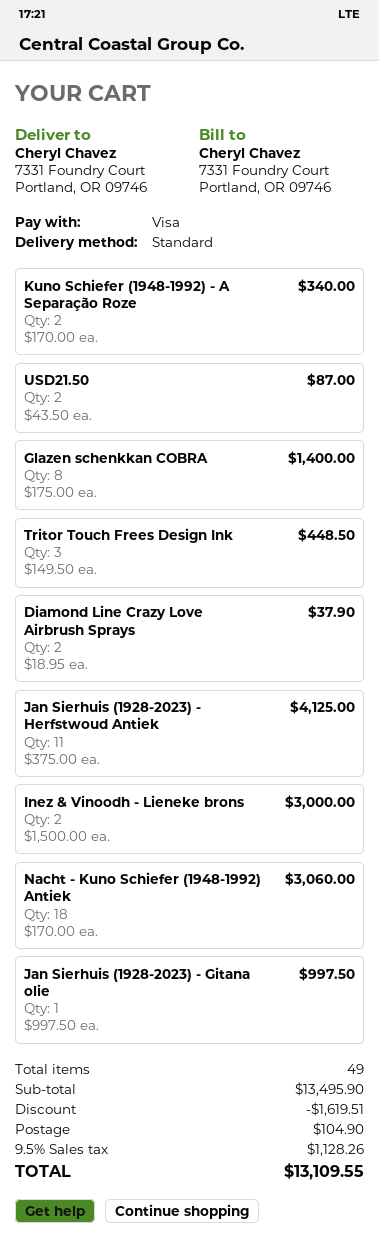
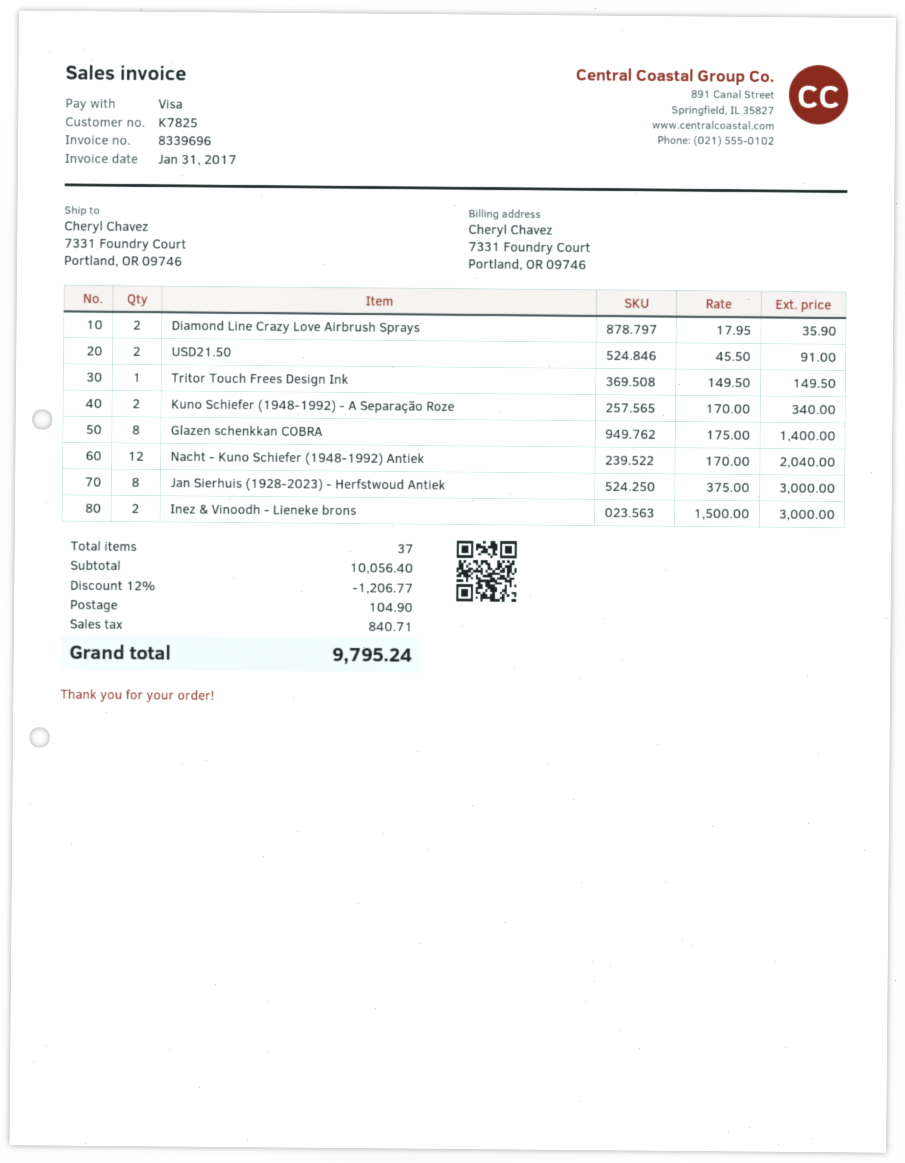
USD21.50: 2 x 43.50 = 87.00 -> 2 x 45.50 = 91.00
Tritor Touch Frees Design Ink: 3 x 149.50 = 448.50 -> 1 x 149.50 = 149.50
Diamond Line Crazy Love Airbrush Sprays: 2 x 18.95 = 37.90 -> 2 x 17.95 = 35.90
Jan Sierhuis (1928-2023) - Herfstwoud Antiek: 11 x 375.00 = 4125.00 -> 8 x 375.00 = 3000.00
Nacht - Kuno Schiefer (1948-1992) Antiek: 18 x 170.00 = 3060.00 -> 12 x 170.00 = 2040.00
Jan Sierhuis (1928-2023) - Gitana olie: 1 x 997.50 = 997.50 -> none
total quantity: 49 -> 37
subtotal: 13495.90 -> 10056.40
discount: 1619.51 -> 1206.77
tax: 1128.26 -> 840.71
total: 13109.55 -> 9795.24

